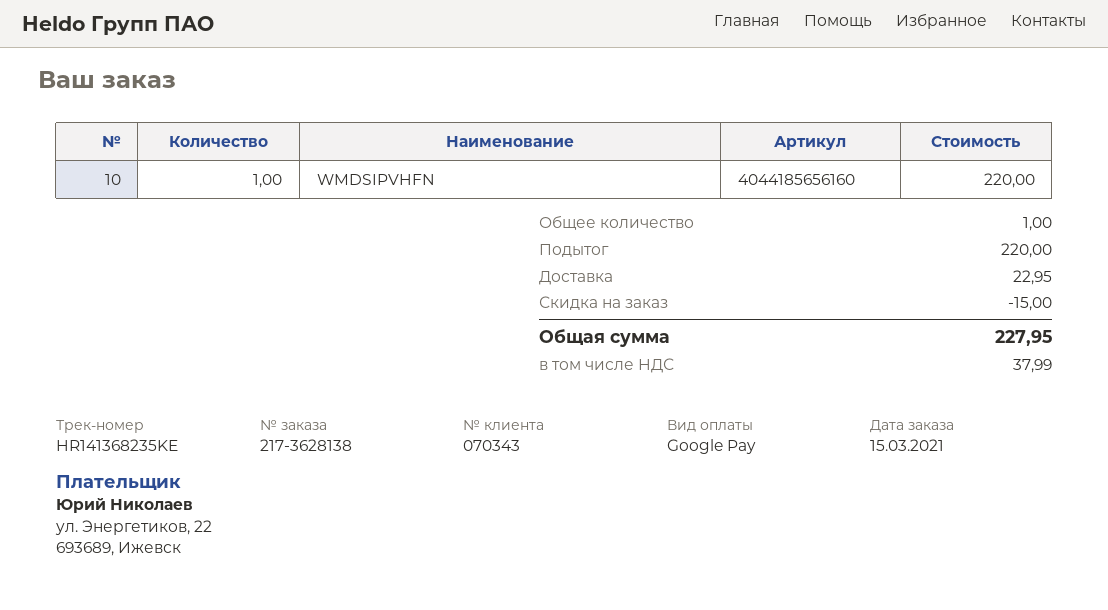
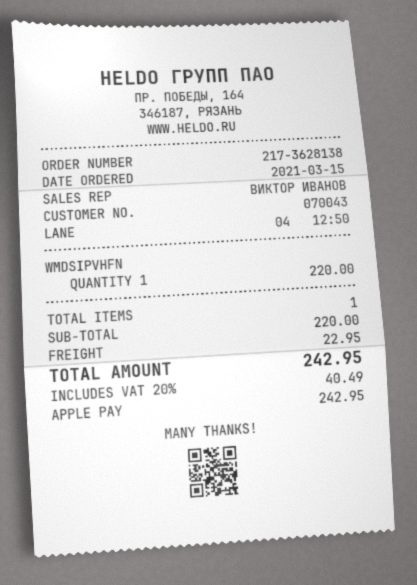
customer number: 070343 -> 070043
payment method: Google Pay -> Apple Pay
discount: 15.00 -> none
tax: 37.99 -> 40.49
total: 227.95 -> 242.95

